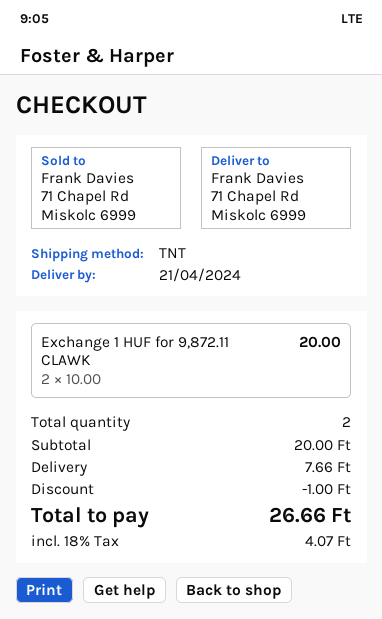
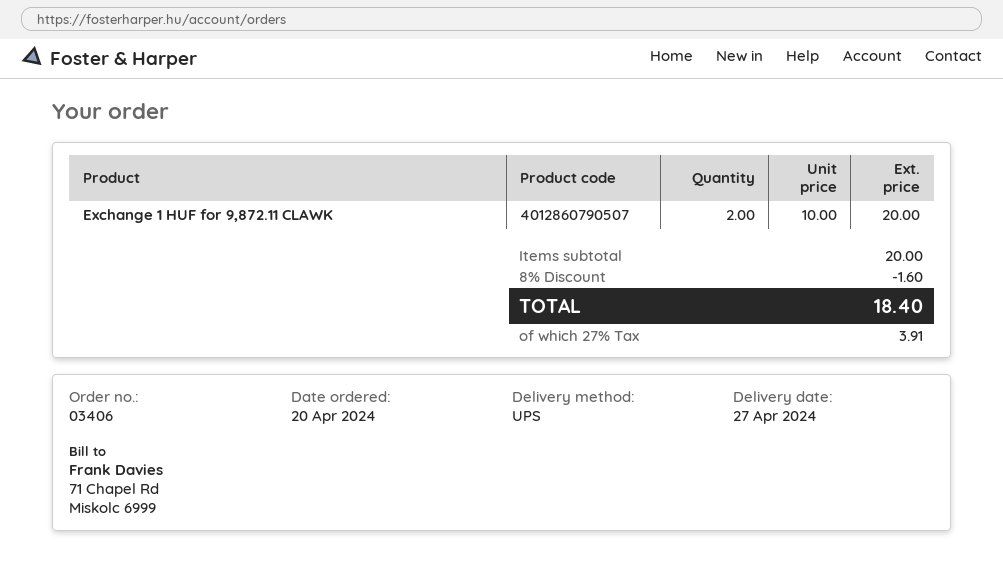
delivery date: 2024-04-21 -> 2024-04-27
shipping method: TNT -> UPS
discount: 1.00 -> 1.60
shipping: 7.66 -> none
tax: 18% = 4.07 -> 27% = 3.91
total: 26.66 -> 18.40

